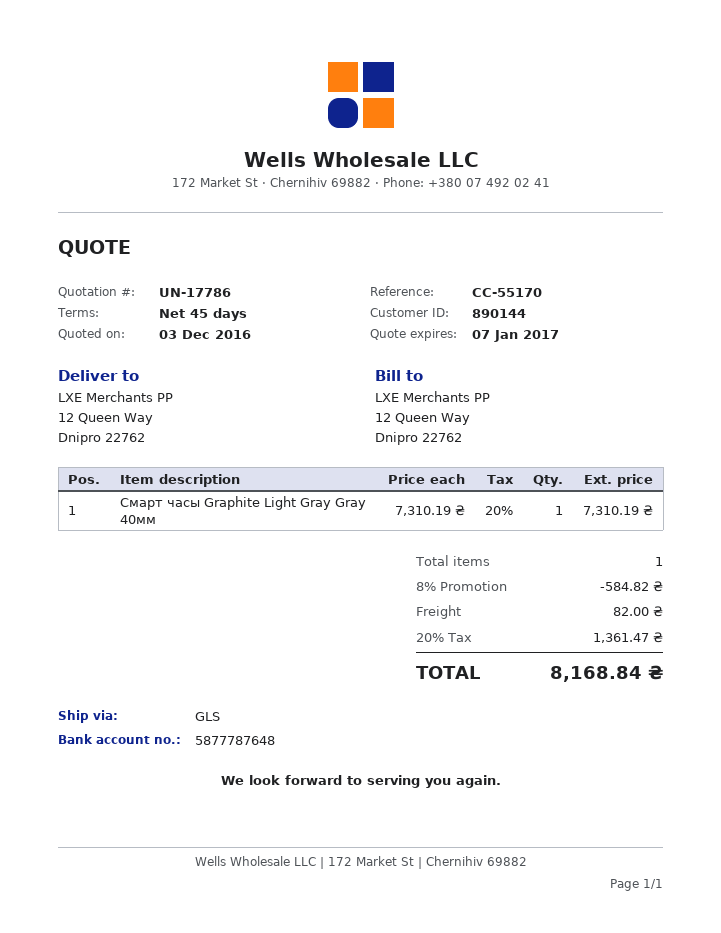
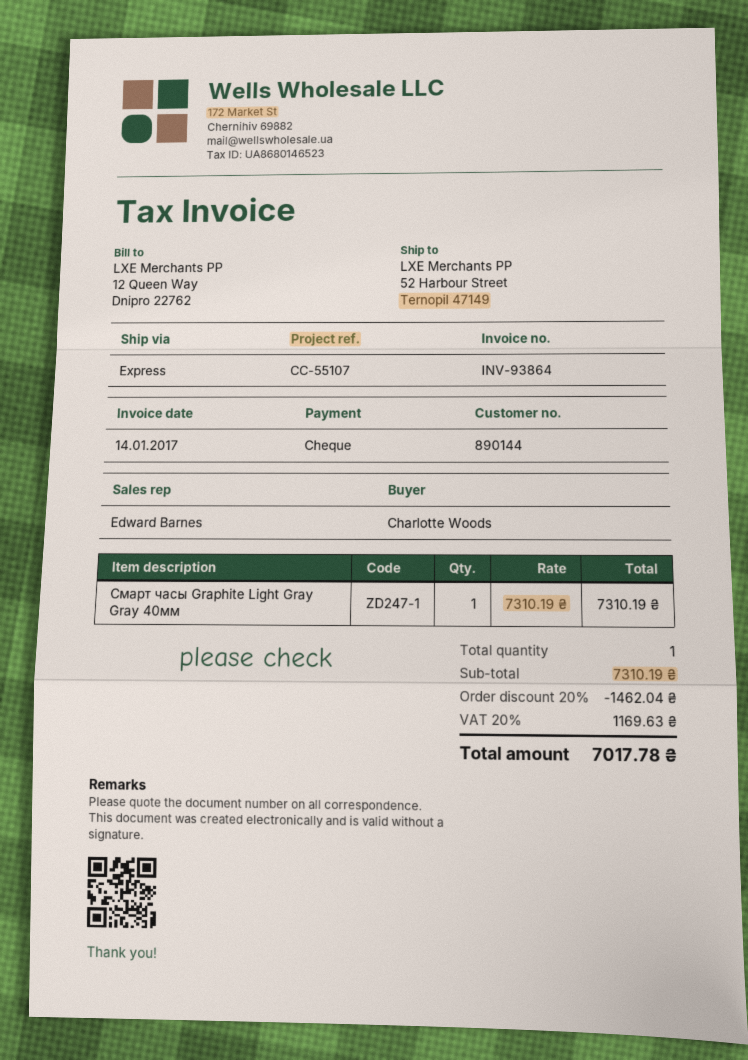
reference: CC-55170 -> CC-55107
shipping method: GLS -> express
ship to: 12 Queen Way, Dnipro 22762 -> 52 Harbour Street, Ternopil 47149
discount: 8% = 584.82 -> 20% = 1462.04
shipping: 82.00 -> none
tax: 20% = 1361.47 -> 20% = 1169.63
total: 8168.84 -> 7017.78

